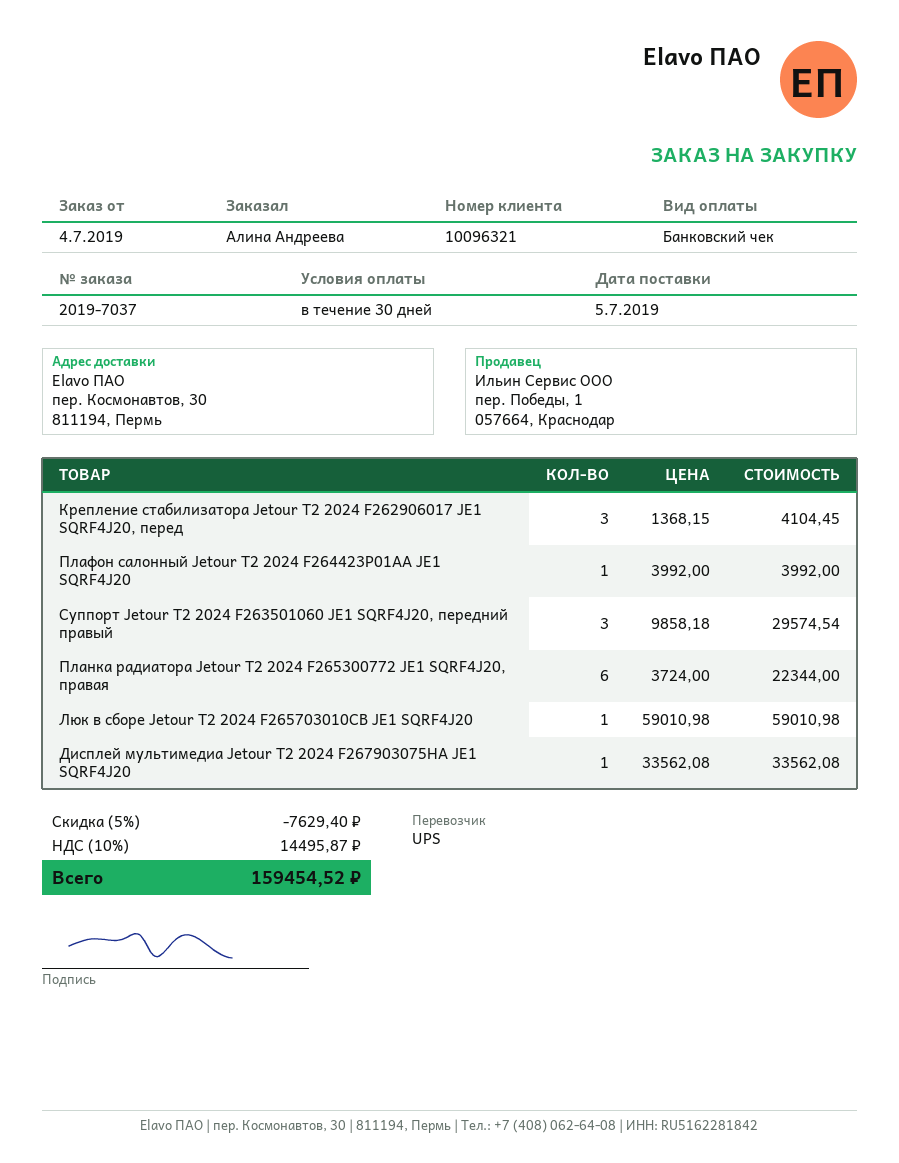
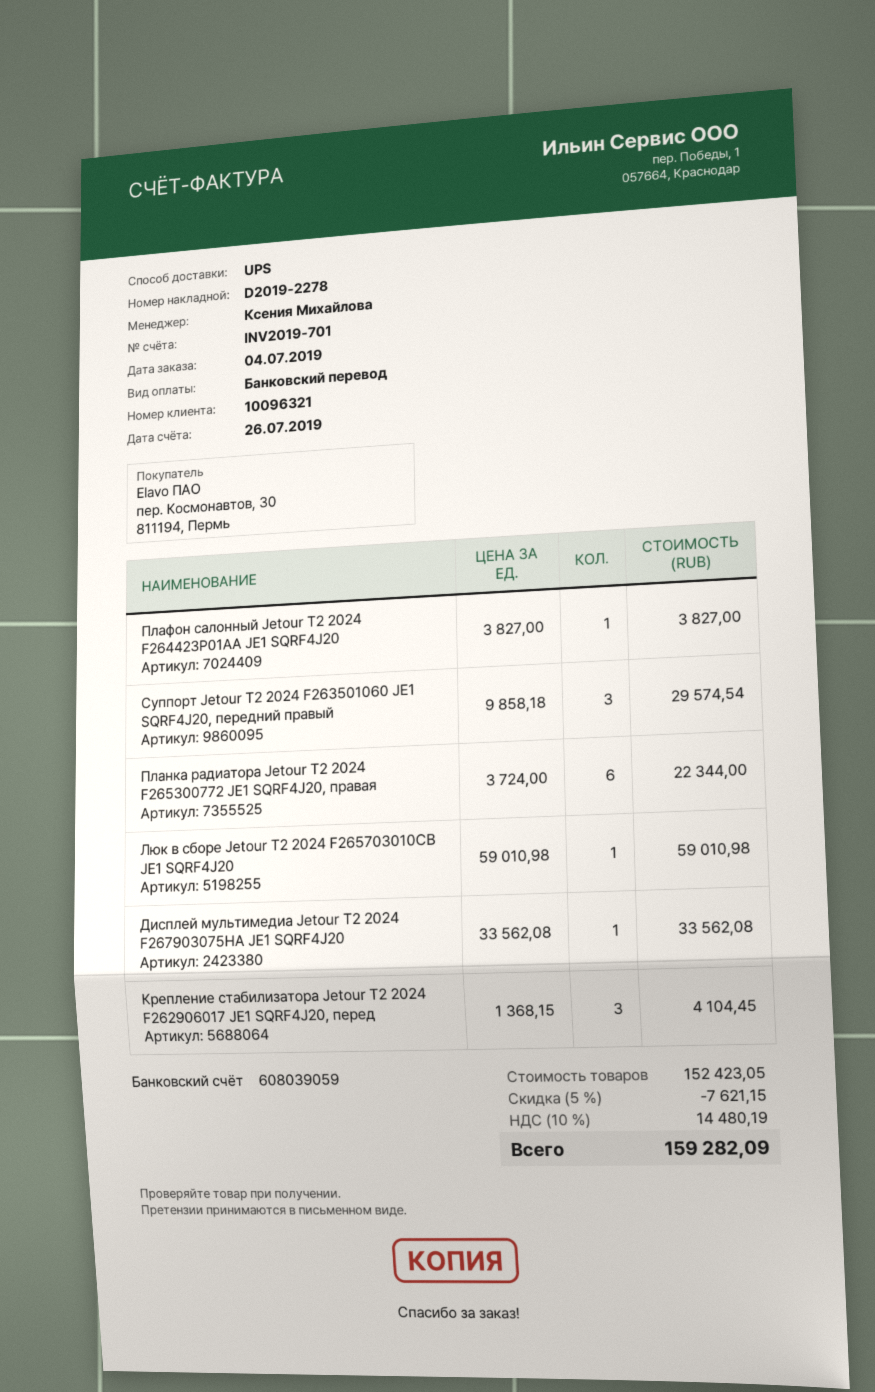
payment method: cheque -> bank transfer
Плафон салонный Jetour T2 2024 F264423P01AA JE1 SQRF4J20: 1 x 3992.00 = 3992.00 -> 1 x 3827.00 = 3827.00
discount: 5% = 7629.40 -> 5% = 7621.15
tax: 10% = 14495.87 -> 10% = 14480.19
total: 159454.52 -> 159282.09

